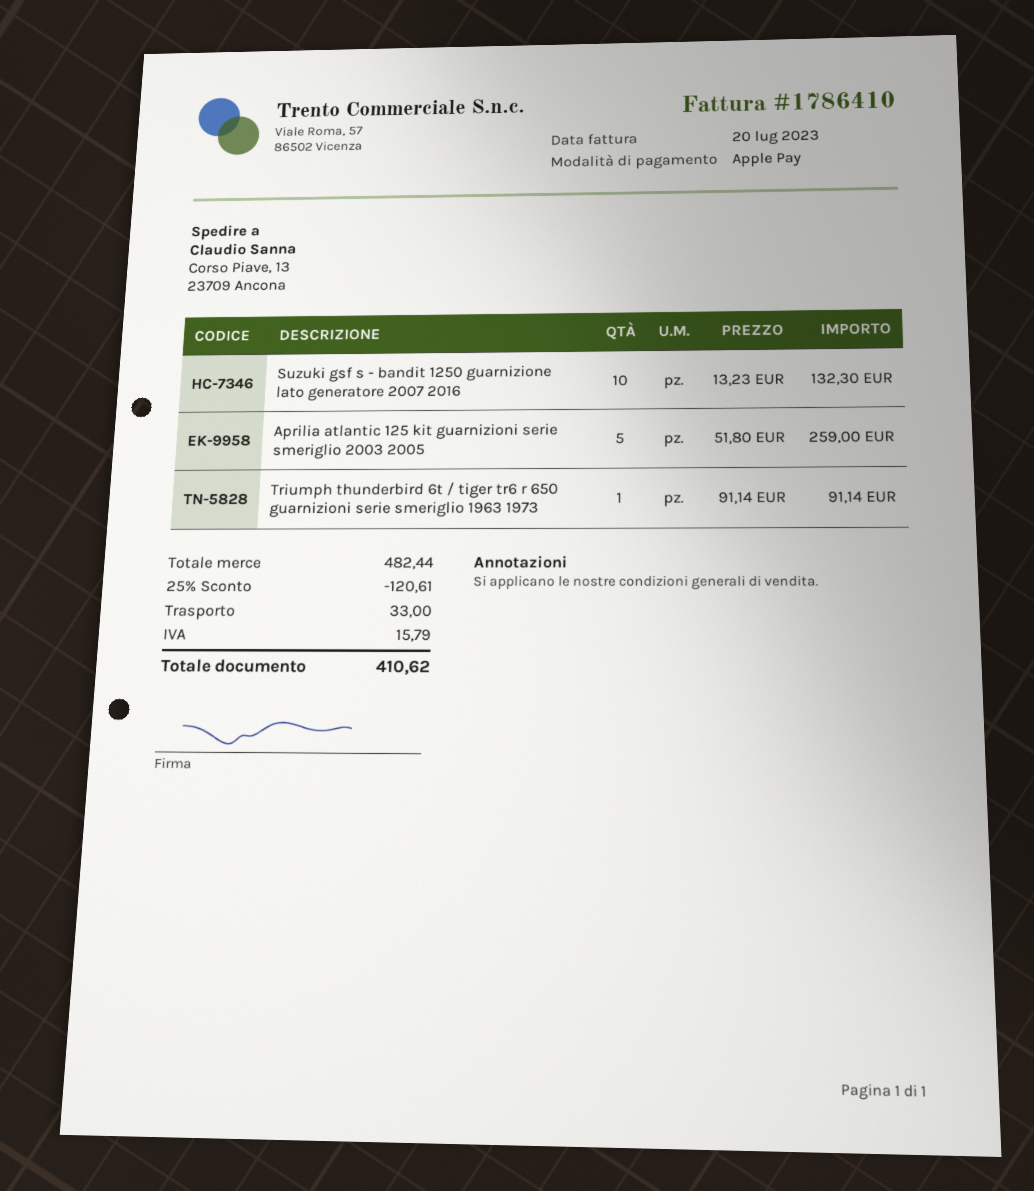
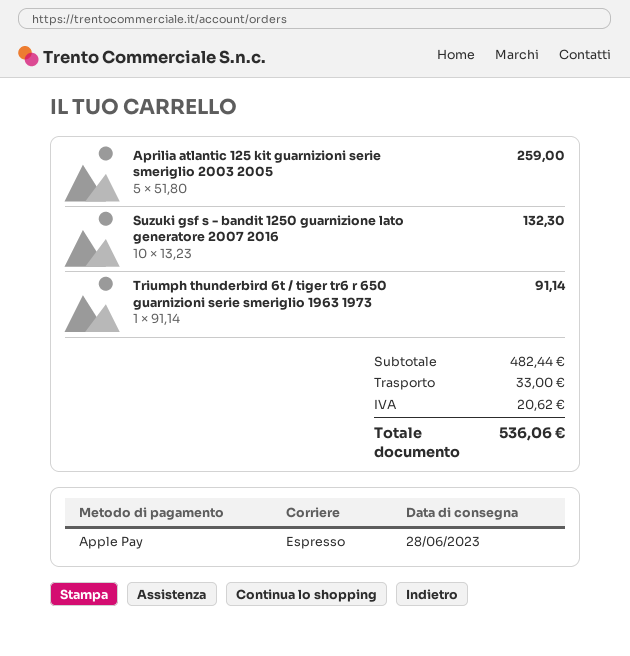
discount: 25% = 120.61 -> none
tax: 15.79 -> 20.62
total: 410.62 -> 536.06

